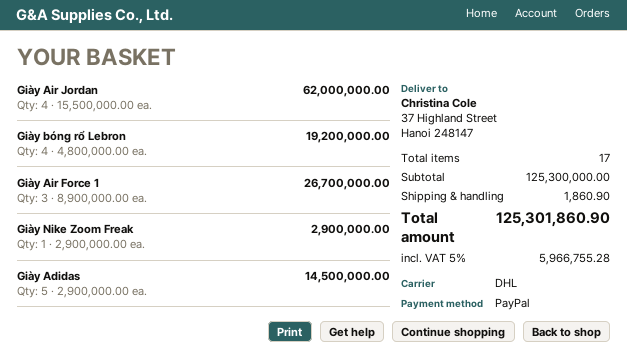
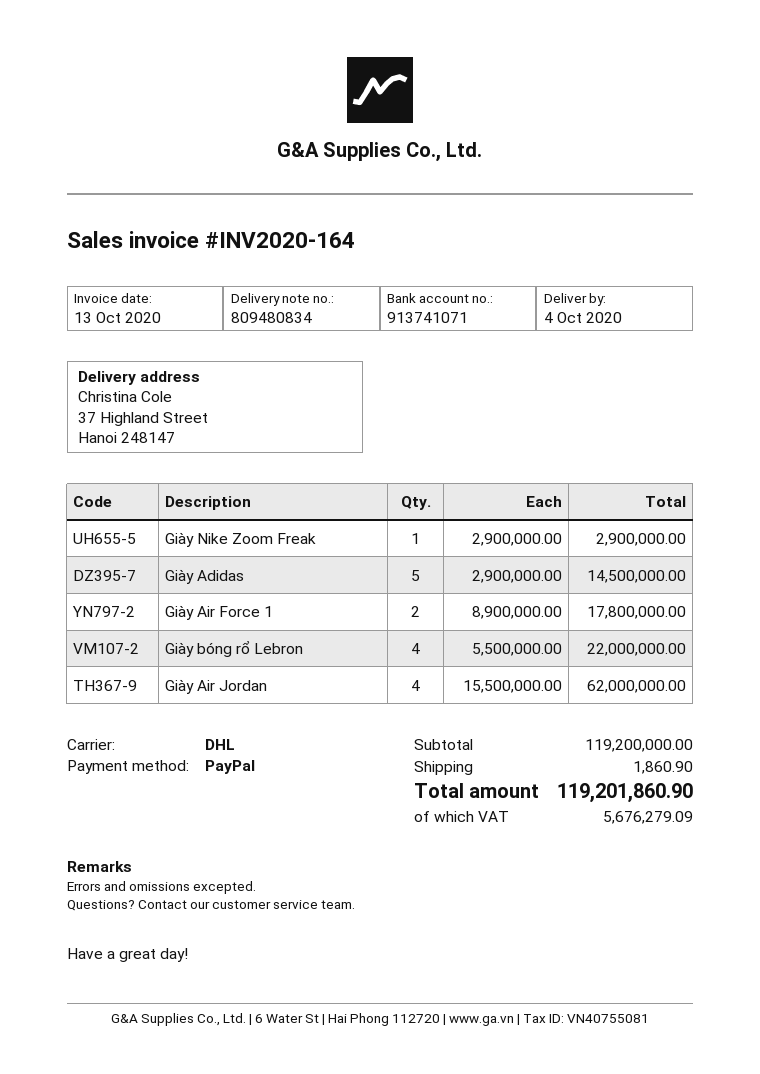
Giày bóng rổ Lebron: 4 x 4800000.00 = 19200000.00 -> 4 x 5500000.00 = 22000000.00
Giày Air Force 1: 3 x 8900000.00 = 26700000.00 -> 2 x 8900000.00 = 17800000.00
subtotal: 125300000.00 -> 119200000.00
tax: 5966755.28 -> 5676279.09
total: 125301860.90 -> 119201860.90

